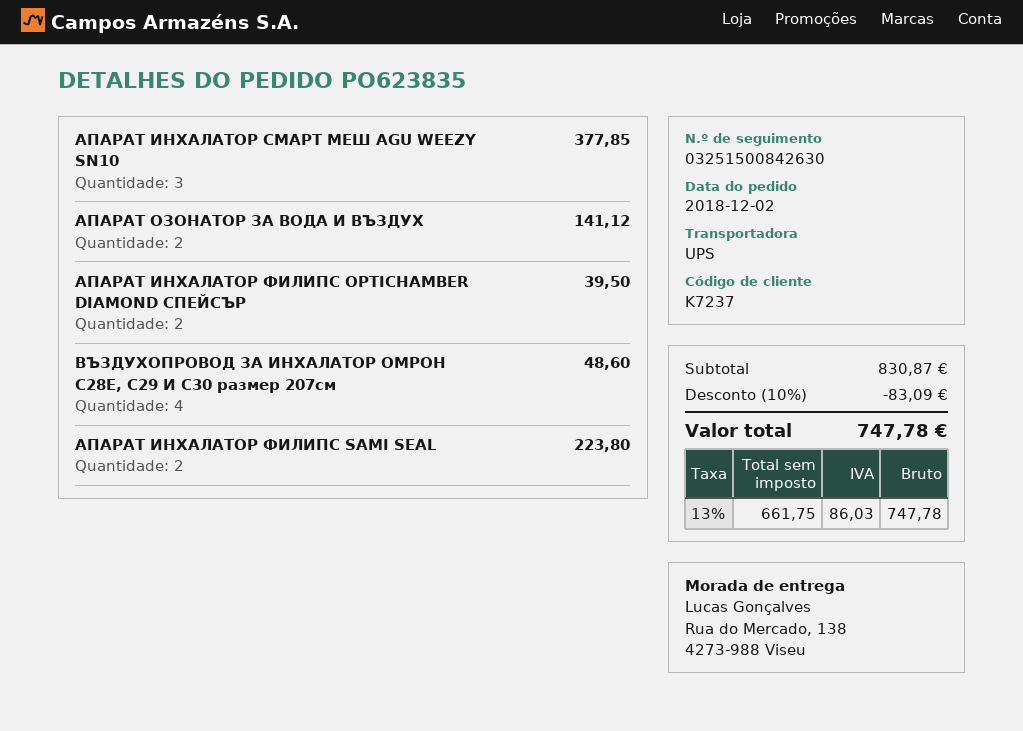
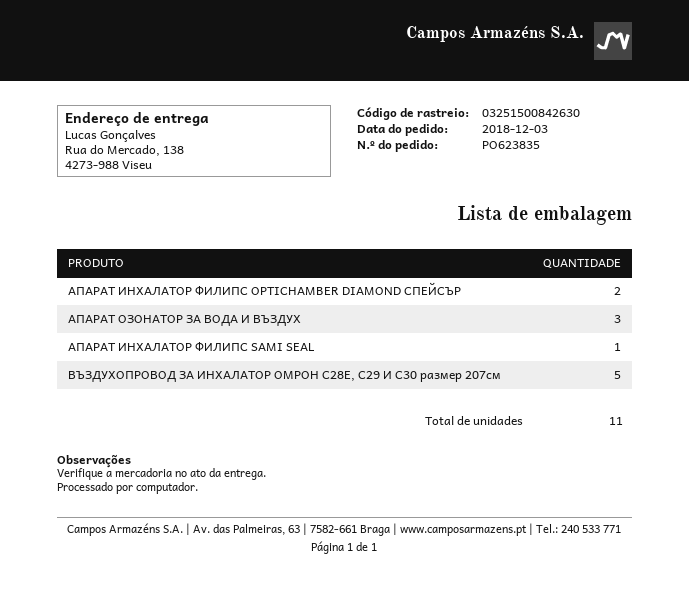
order date: 2018-12-02 -> 2018-12-03
АПАРАТ ИНХАЛАТОР СМАРТ МЕШ AGU WEEZY SN10: 3 -> none
АПАРАТ ОЗОНАТОР ЗА ВОДА И ВЪЗДУХ: 2 -> 3
ВЪЗДУХОПРОВОД ЗА ИНХАЛАТОР ОМРОН C28E, C29 И C30 размер 207см: 4 -> 5
АПАРАТ ИНХАЛАТОР ФИЛИПС SAMI SEAL: 2 -> 1

